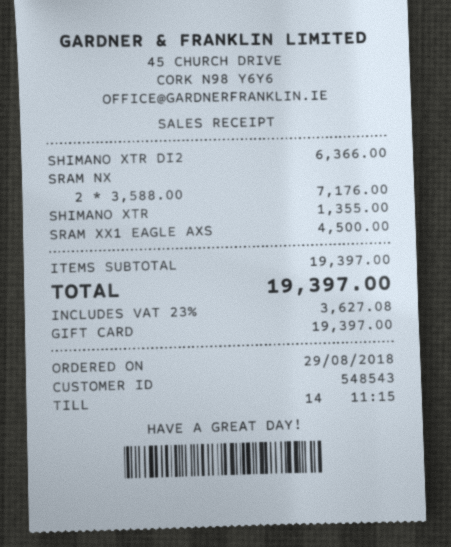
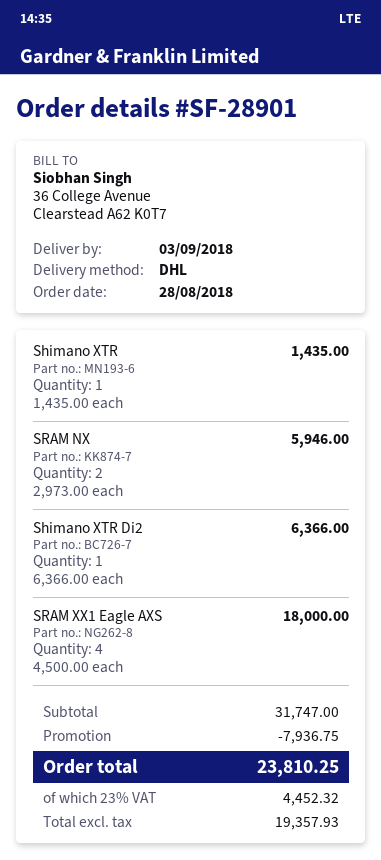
order date: 2018-08-29 -> 2018-08-28
SRAM NX: 2 x 3588.00 = 7176.00 -> 2 x 2973.00 = 5946.00
SHIMANO XTR: 1 x 1355.00 = 1355.00 -> 1 x 1435.00 = 1435.00
SRAM XX1 EAGLE AXS: 1 x 4500.00 = 4500.00 -> 4 x 4500.00 = 18000.00
subtotal: 19397.00 -> 31747.00
discount: none -> 7936.75
tax: 23% = 3627.08 -> 23% = 4452.32
total: 19397.00 -> 23810.25

